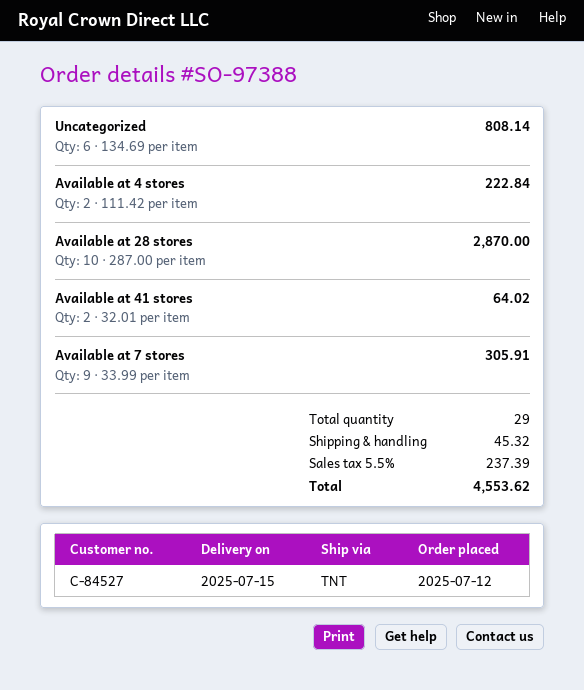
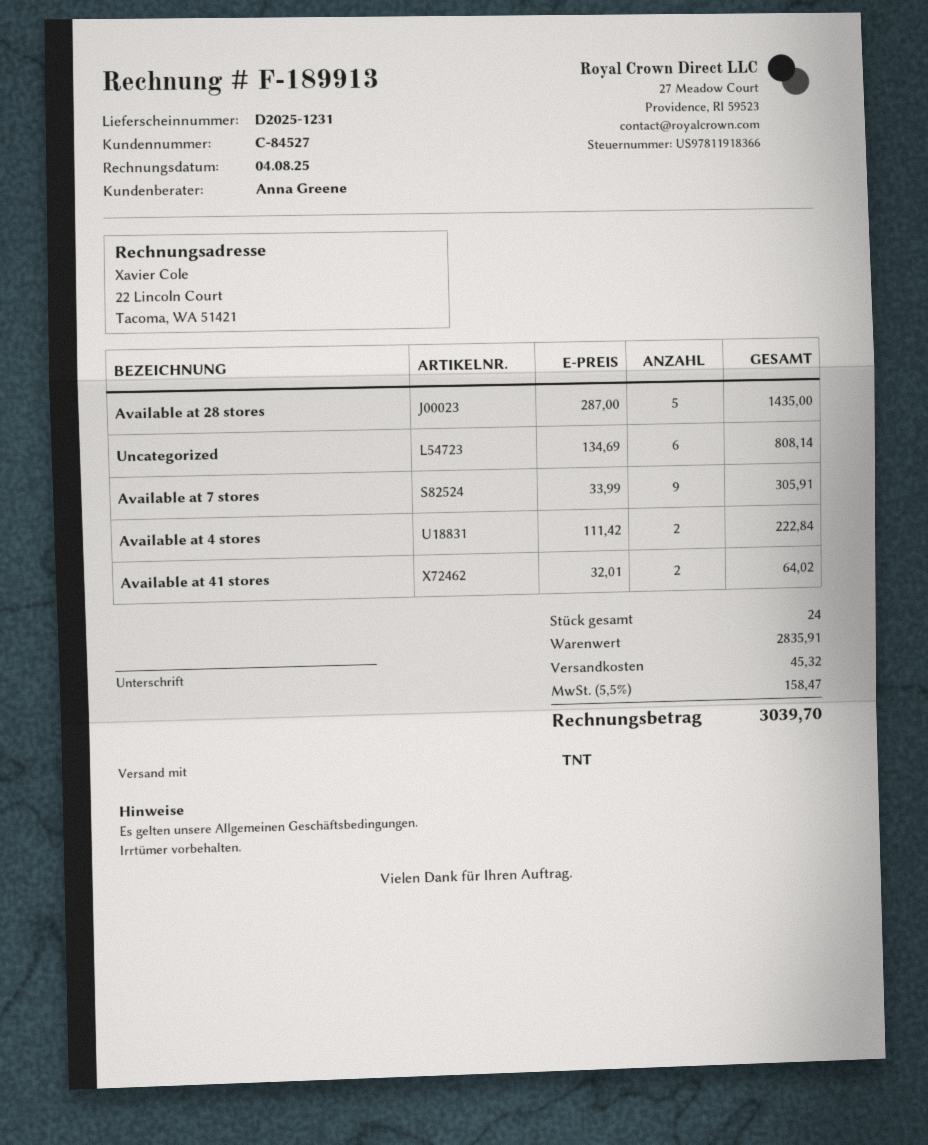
Available at 28 stores: 10 x 287.00 = 2870.00 -> 5 x 287.00 = 1435.00
total quantity: 29 -> 24
tax: 5.5% = 237.39 -> 5.5% = 158.47
total: 4553.62 -> 3039.70

